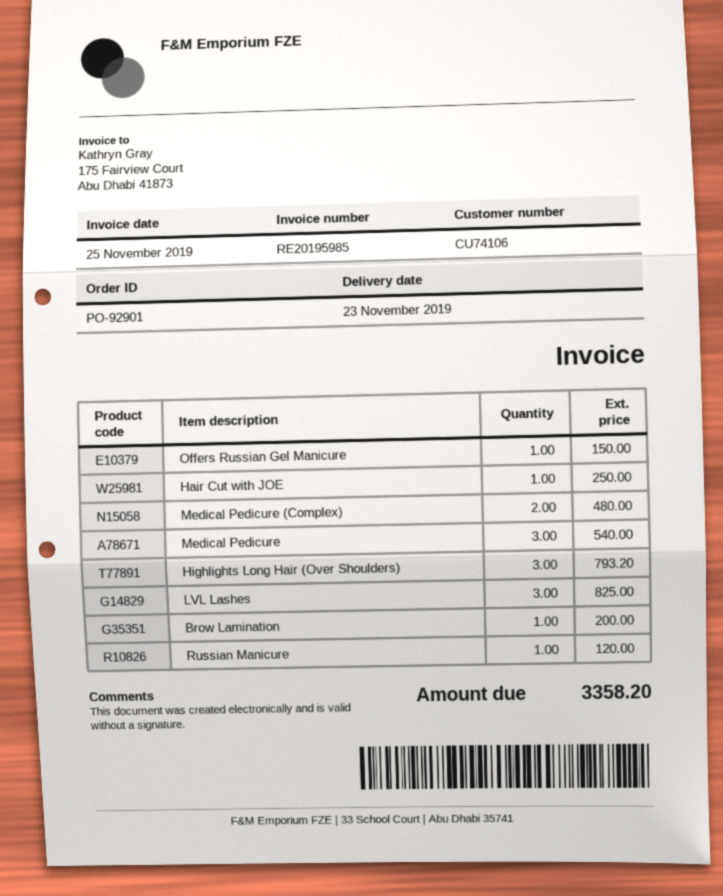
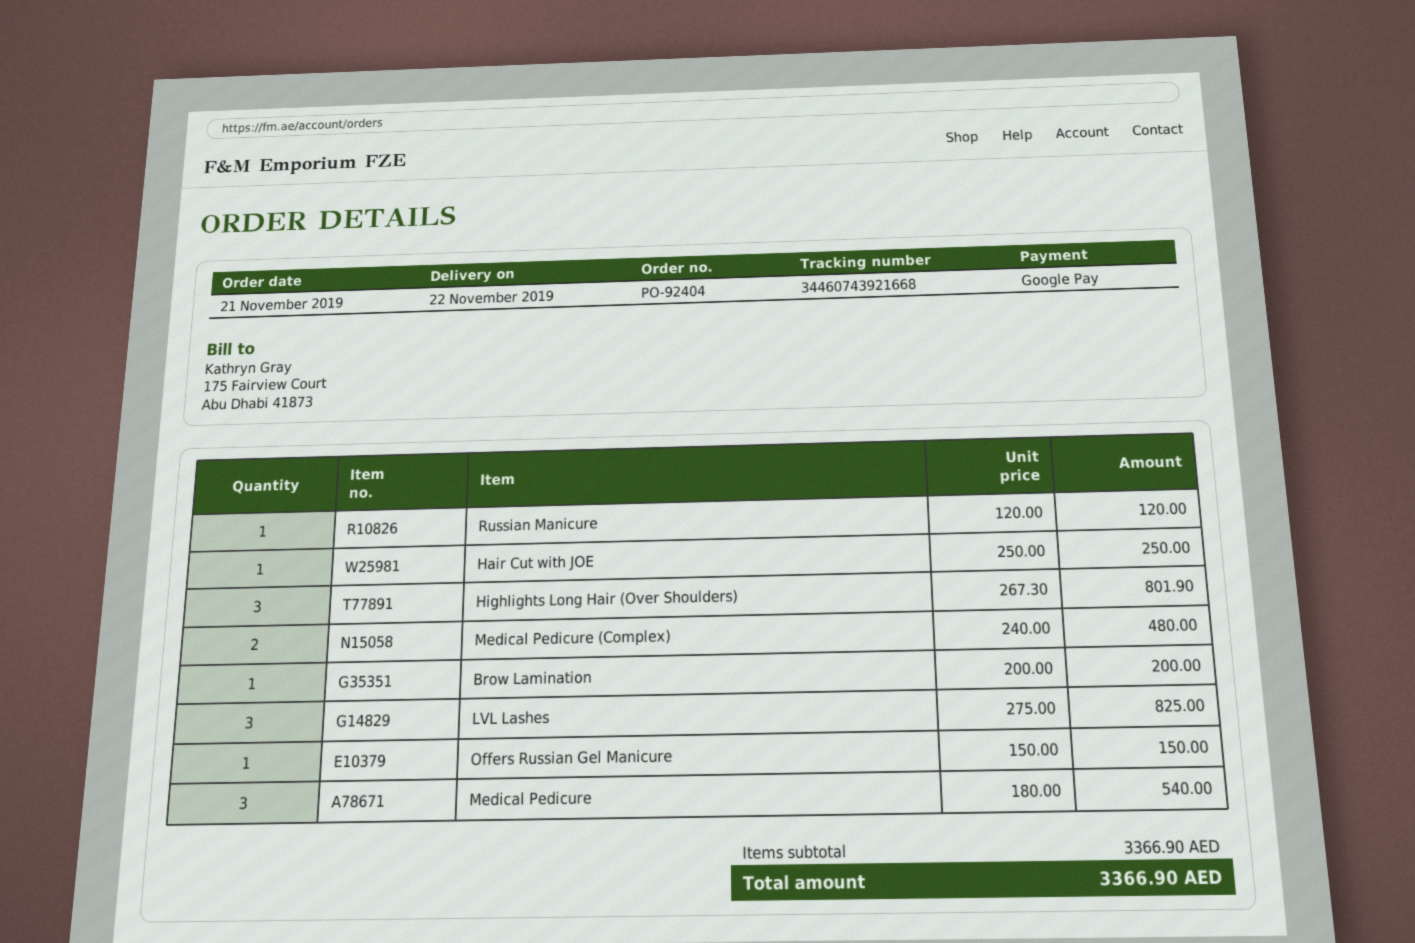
order number: PO-92901 -> PO-92404
delivery date: 2019-11-23 -> 2019-11-22
Highlights Long Hair (Over Shoulders): 3 for 793.20 -> 3 for 801.90
total: 3358.20 -> 3366.90

